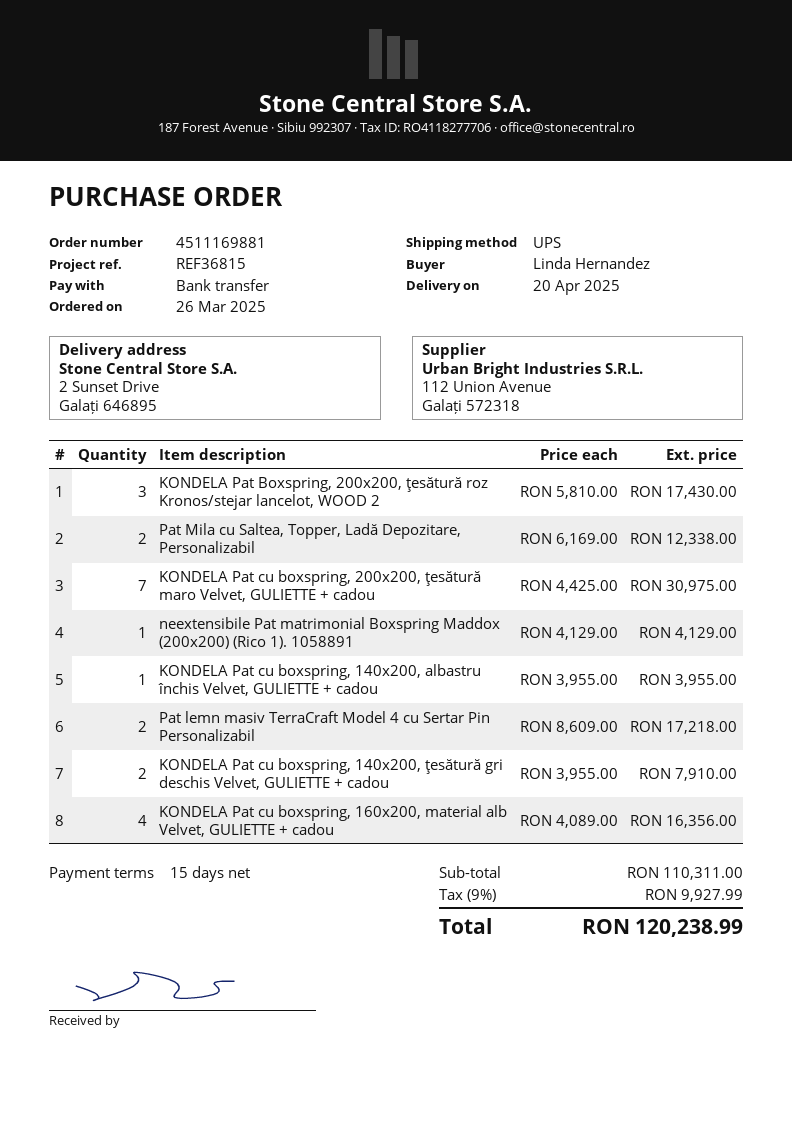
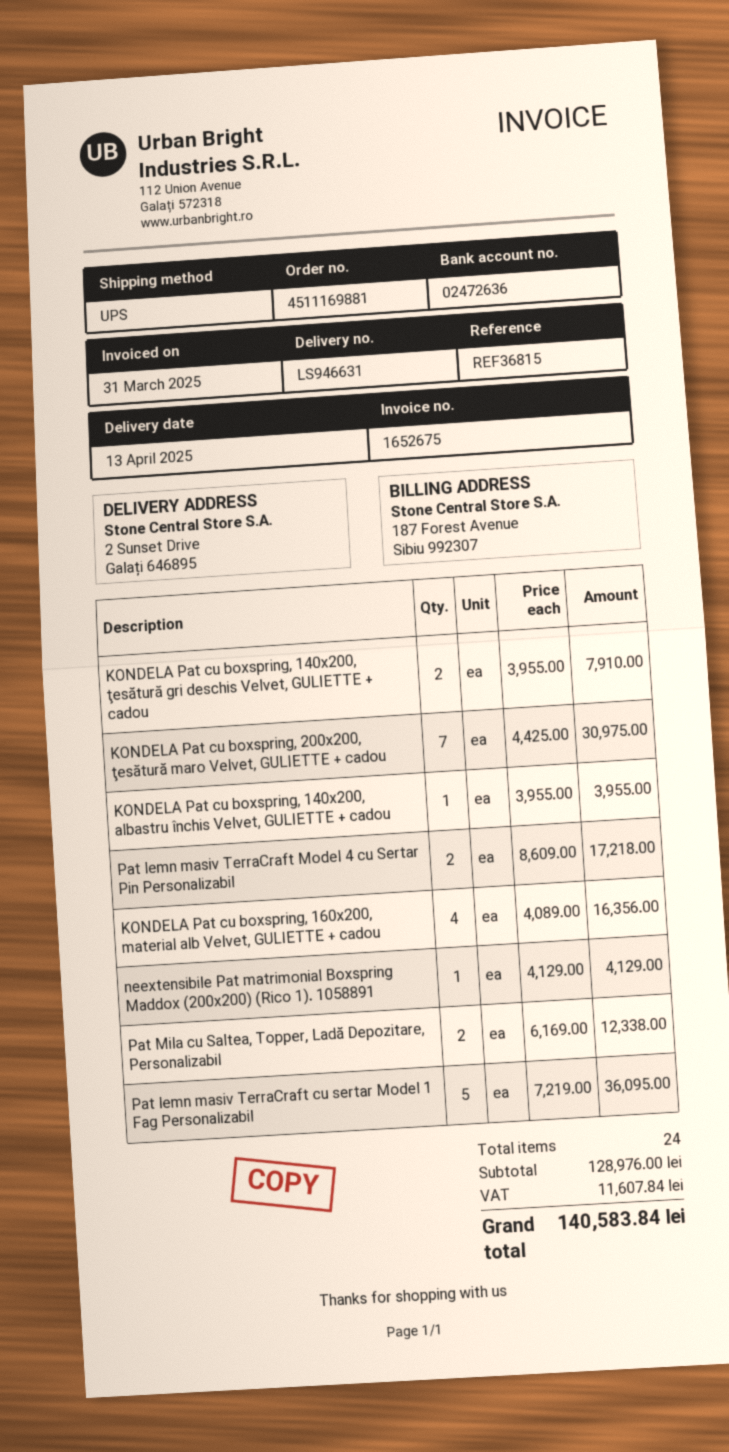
delivery date: 2025-04-20 -> 2025-04-13
KONDELA Pat Boxspring, 200x200, ţesătură roz Kronos/stejar lancelot, WOOD 2: 3 x 5810.00 = 17430.00 -> none
Pat lemn masiv TerraCraft cu sertar Model 1 Fag Personalizabil: none -> 5 x 7219.00 = 36095.00
subtotal: 110311.00 -> 128976.00
tax: 9927.99 -> 11607.84
total: 120238.99 -> 140583.84

